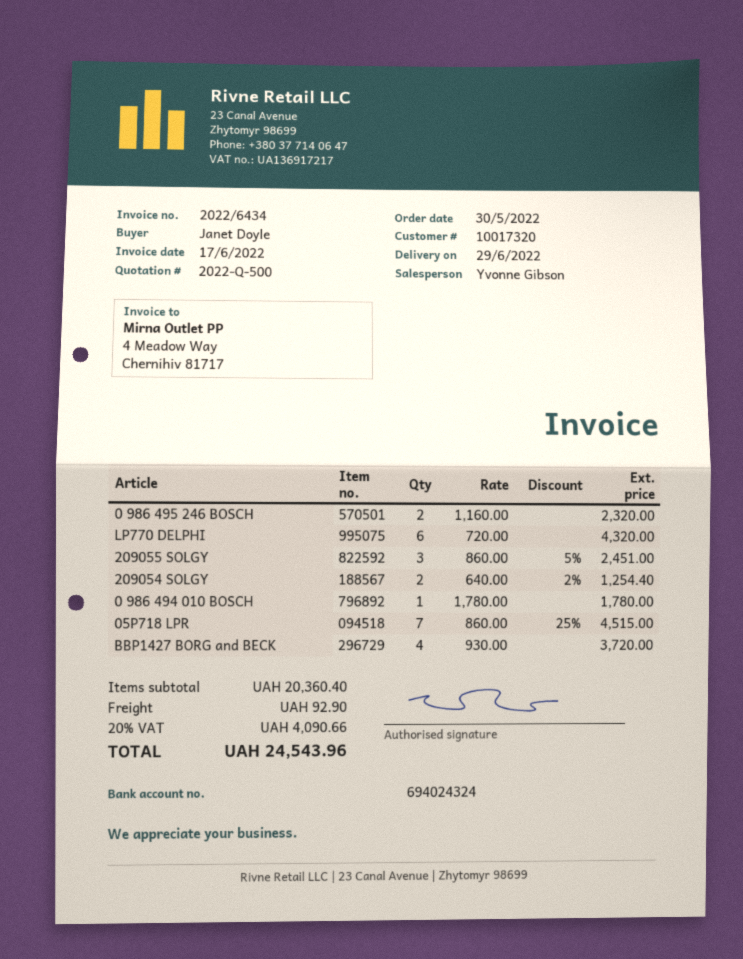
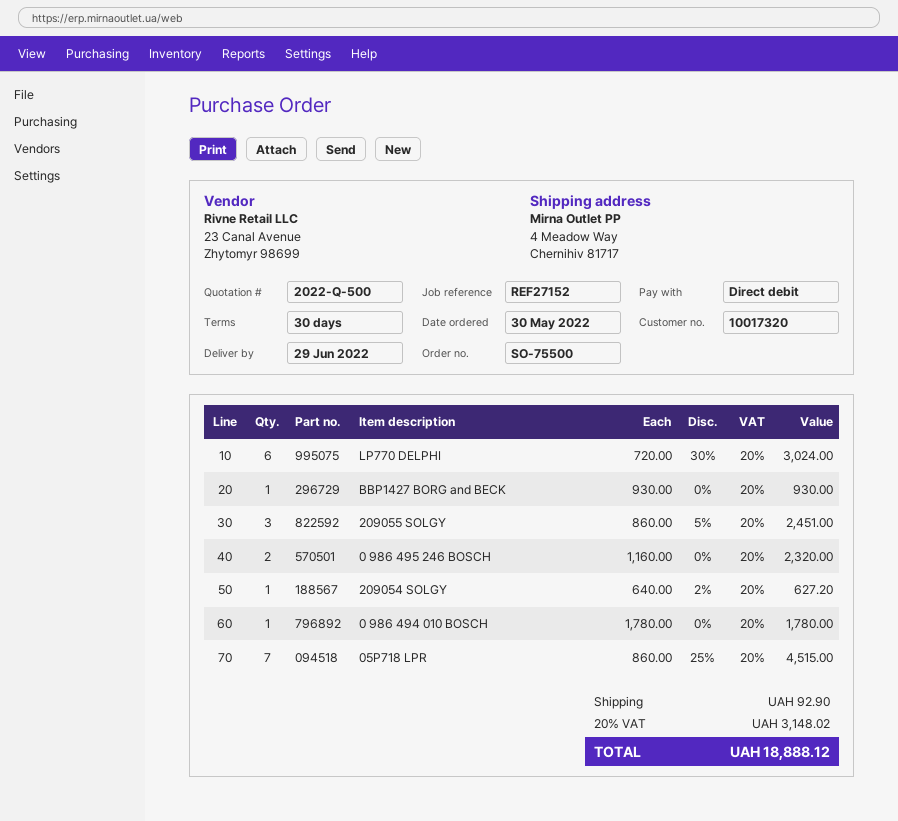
LP770 DELPHI: 6 x 720.00 = 4320.00 -> 6 x 720.00 - 30% = 3024.00
209054 SOLGY: 2 x 640.00 - 2% = 1254.40 -> 1 x 640.00 - 2% = 627.20
BBP1427 BORG and BECK: 4 x 930.00 = 3720.00 -> 1 x 930.00 = 930.00
tax: 20% = 4090.66 -> 20% = 3148.02
total: 24543.96 -> 18888.12

